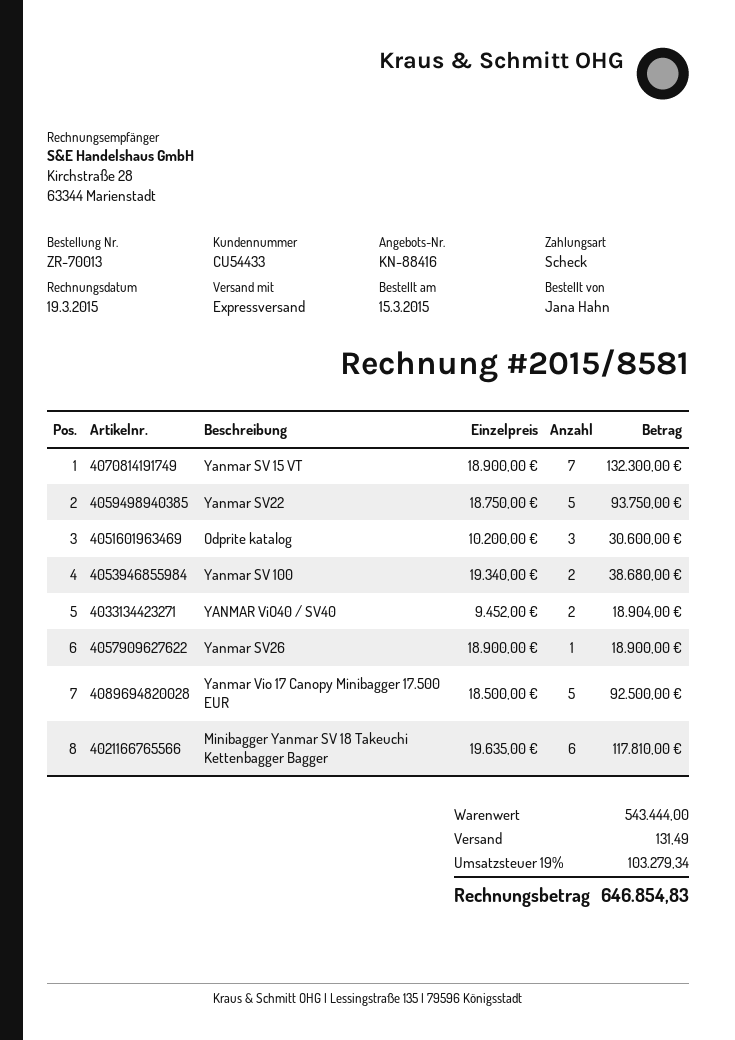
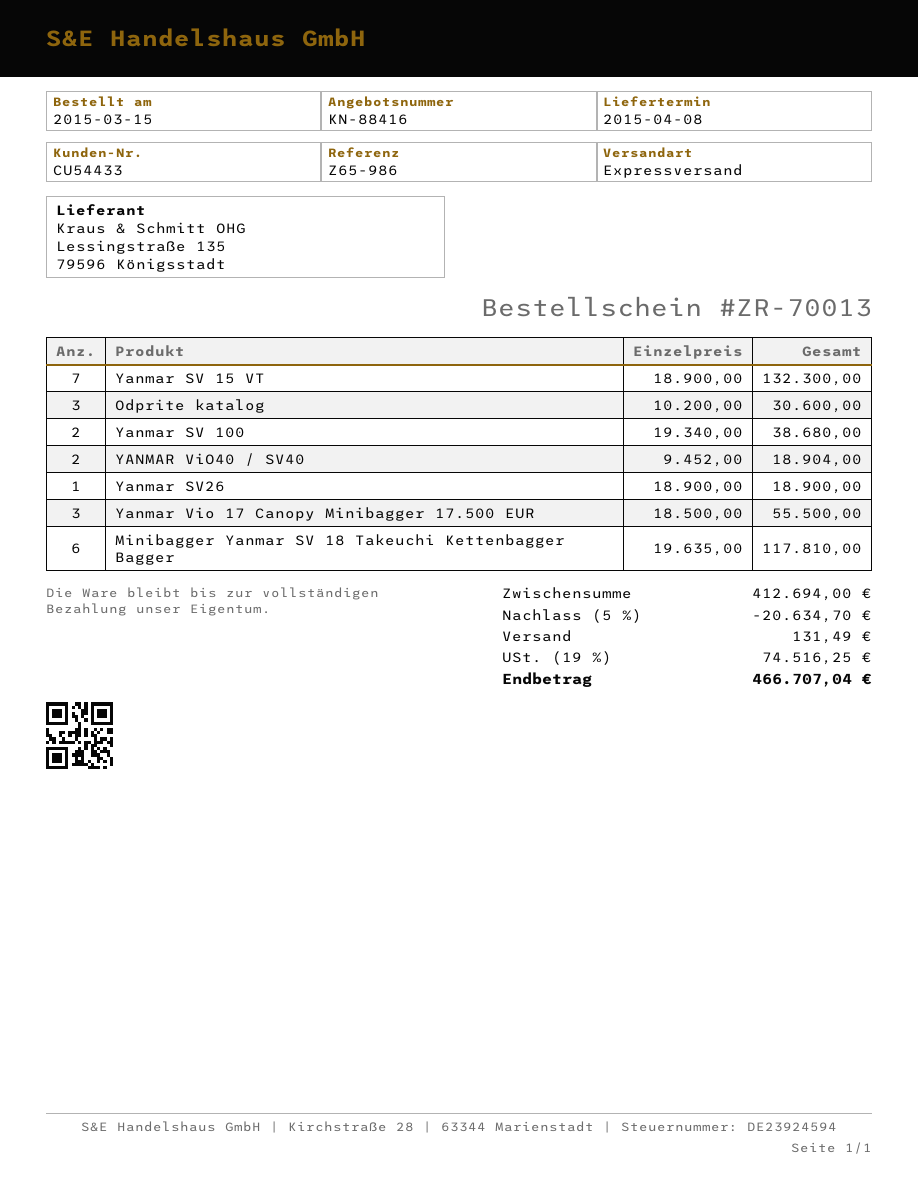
Yanmar SV22: 5 x 18750.00 = 93750.00 -> none
Yanmar Vio 17 Canopy Minibagger 17.500 EUR: 5 x 18500.00 = 92500.00 -> 3 x 18500.00 = 55500.00
subtotal: 543444.00 -> 412694.00
discount: none -> 5% = 20634.70
tax: 19% = 103279.34 -> 19% = 74516.25
total: 646854.83 -> 466707.04

